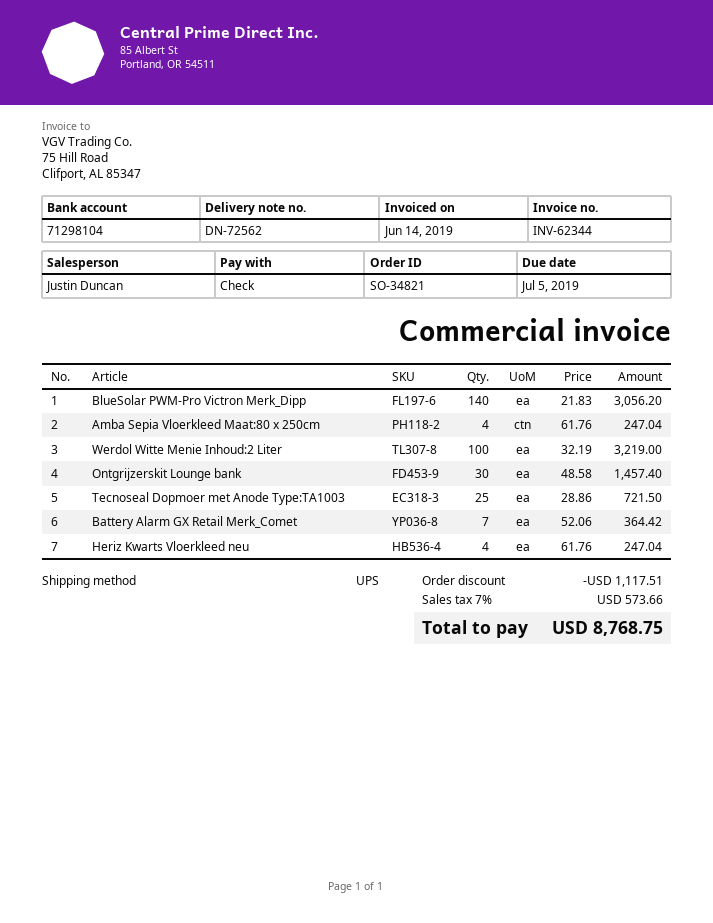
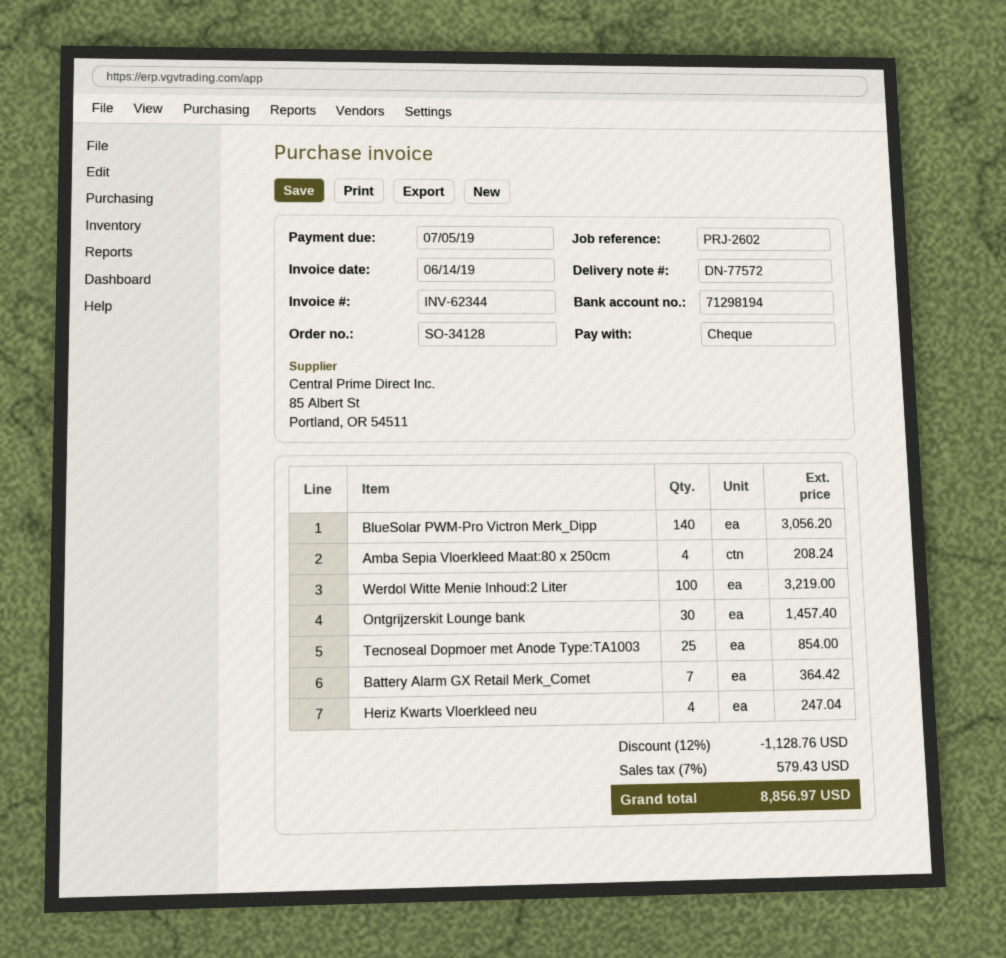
order number: SO-34821 -> SO-34128
delivery note number: DN-72562 -> DN-77572
bank account: 71298104 -> 71298194
Amba Sepia Vloerkleed Maat:80 x 250cm: 4 for 247.04 -> 4 for 208.24
Tecnoseal Dopmoer met Anode Type:TA1003: 25 for 721.50 -> 25 for 854.00
discount: 1117.51 -> 1128.76
tax: 7% = 573.66 -> 7% = 579.43
total: 8768.75 -> 8856.97

